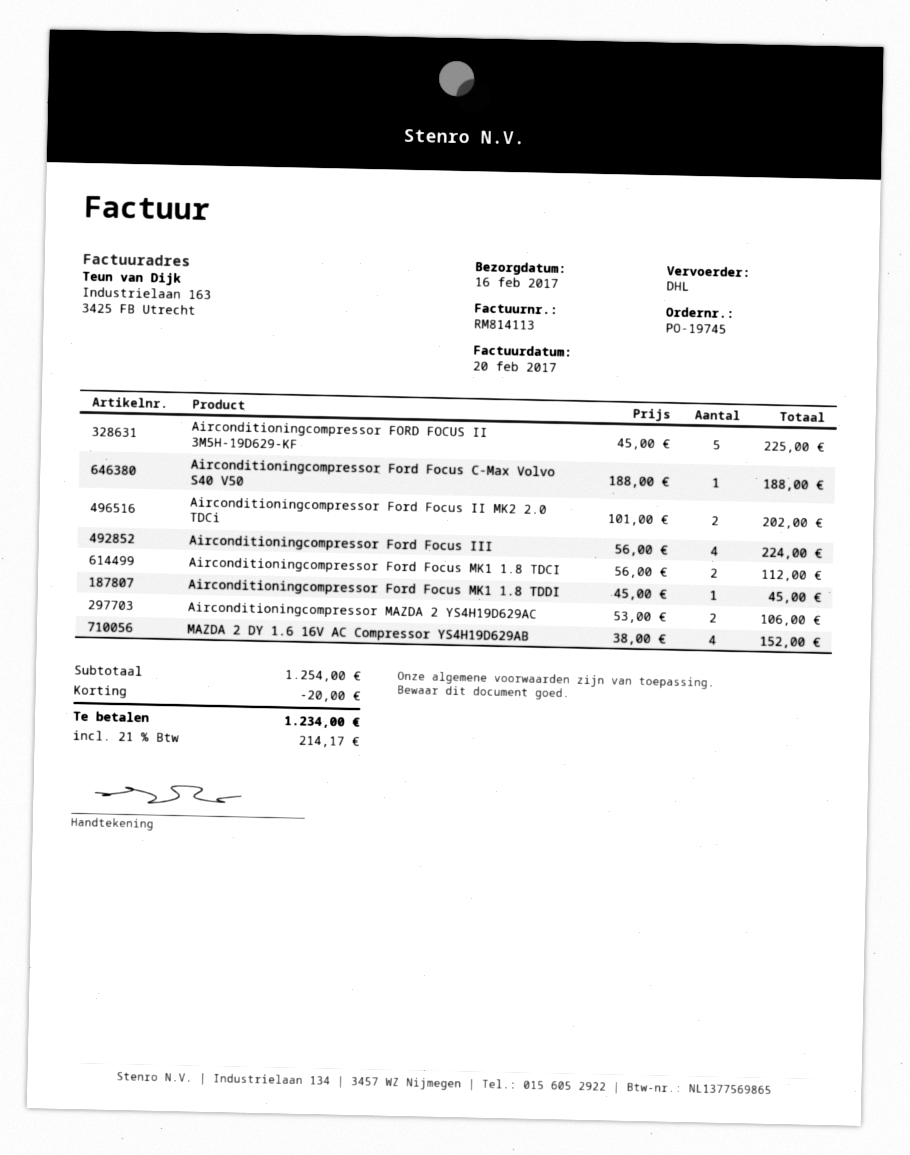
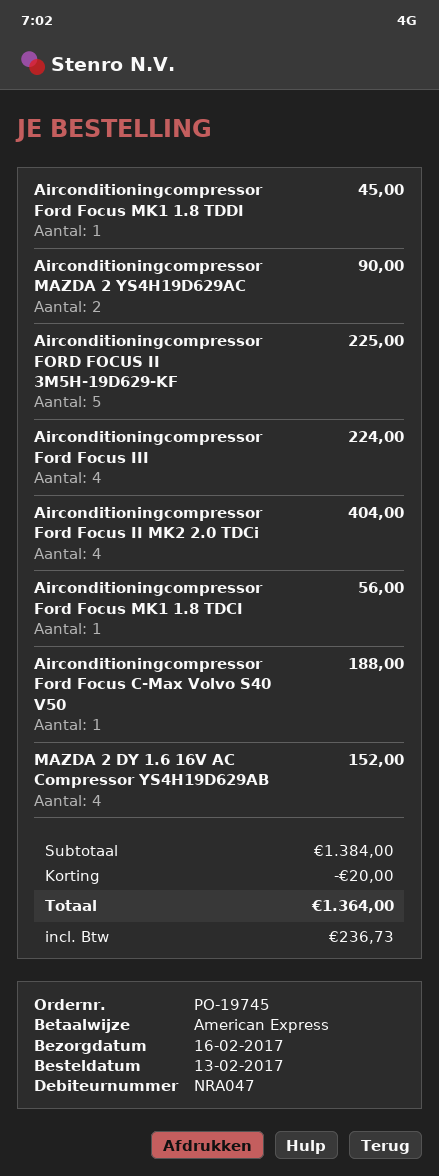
Airconditioningcompressor Ford Focus II MK2 2.0 TDCi: 2 for 202.00 -> 4 for 404.00
Airconditioningcompressor Ford Focus MK1 1.8 TDCI: 2 for 112.00 -> 1 for 56.00
Airconditioningcompressor MAZDA 2 YS4H19D629AC: 2 for 106.00 -> 2 for 90.00
subtotal: 1254.00 -> 1384.00
tax: 214.17 -> 236.73
total: 1234.00 -> 1364.00

